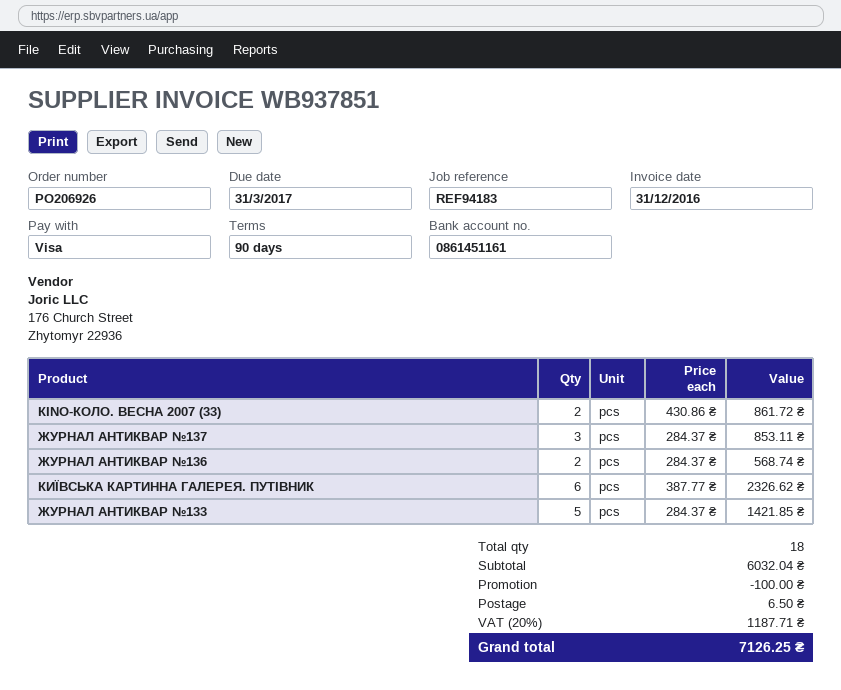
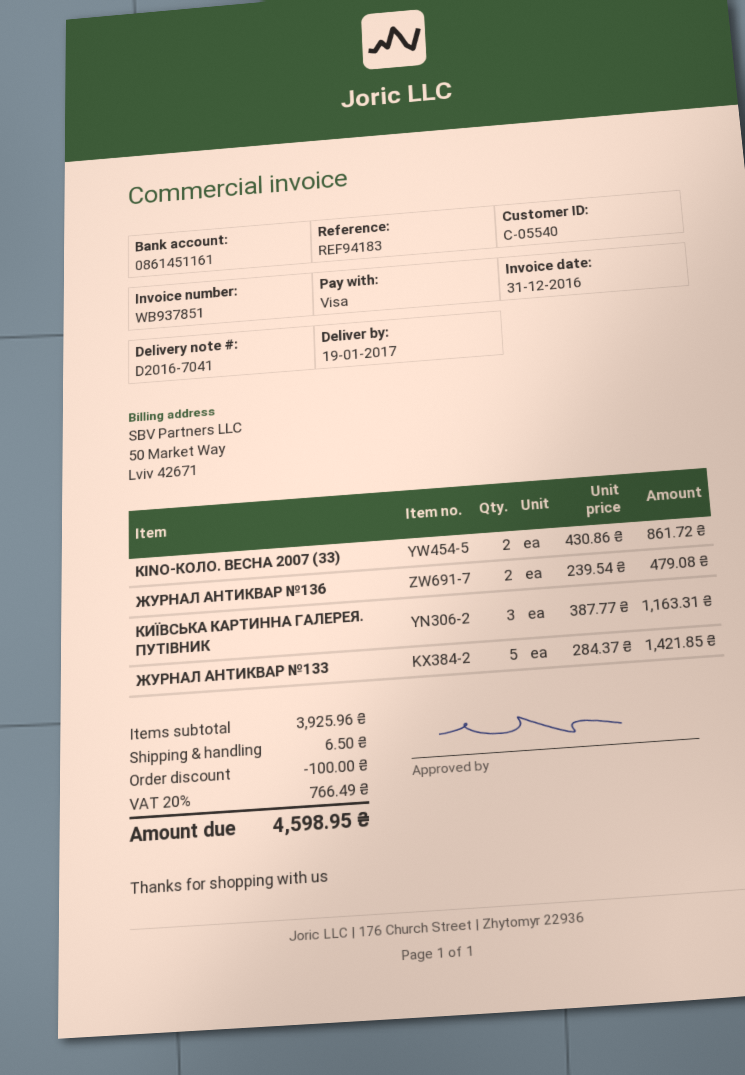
ЖУРНАЛ АНТИКВАР №137: 3 x 284.37 = 853.11 -> none
ЖУРНАЛ АНТИКВАР №136: 2 x 284.37 = 568.74 -> 2 x 239.54 = 479.08
КИЇВСЬКА КАРТИННА ГАЛЕРЕЯ. ПУТІВНИК: 6 x 387.77 = 2326.62 -> 3 x 387.77 = 1163.31
subtotal: 6032.04 -> 3925.96
tax: 20% = 1187.71 -> 20% = 766.49
total: 7126.25 -> 4598.95

